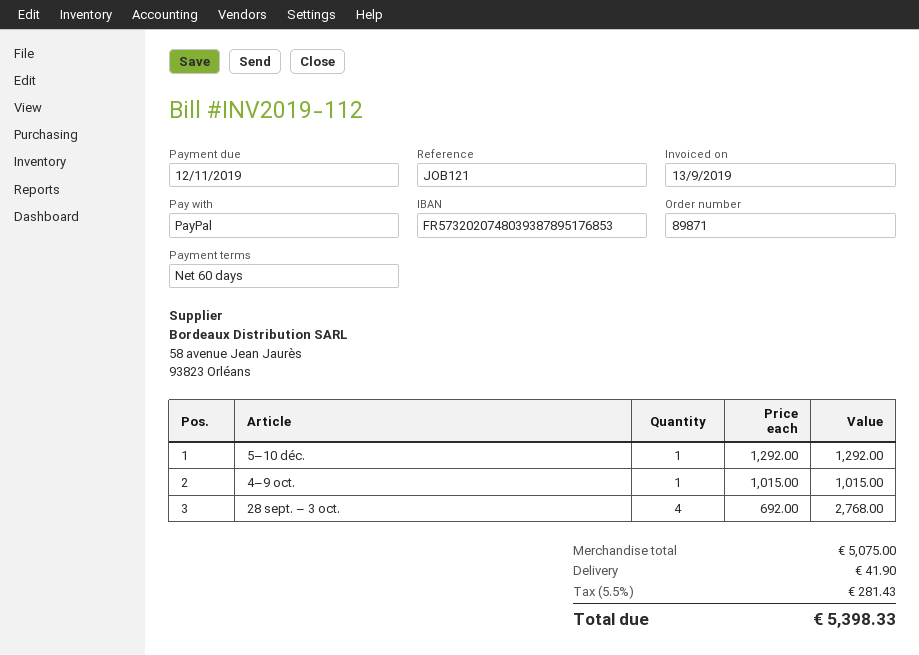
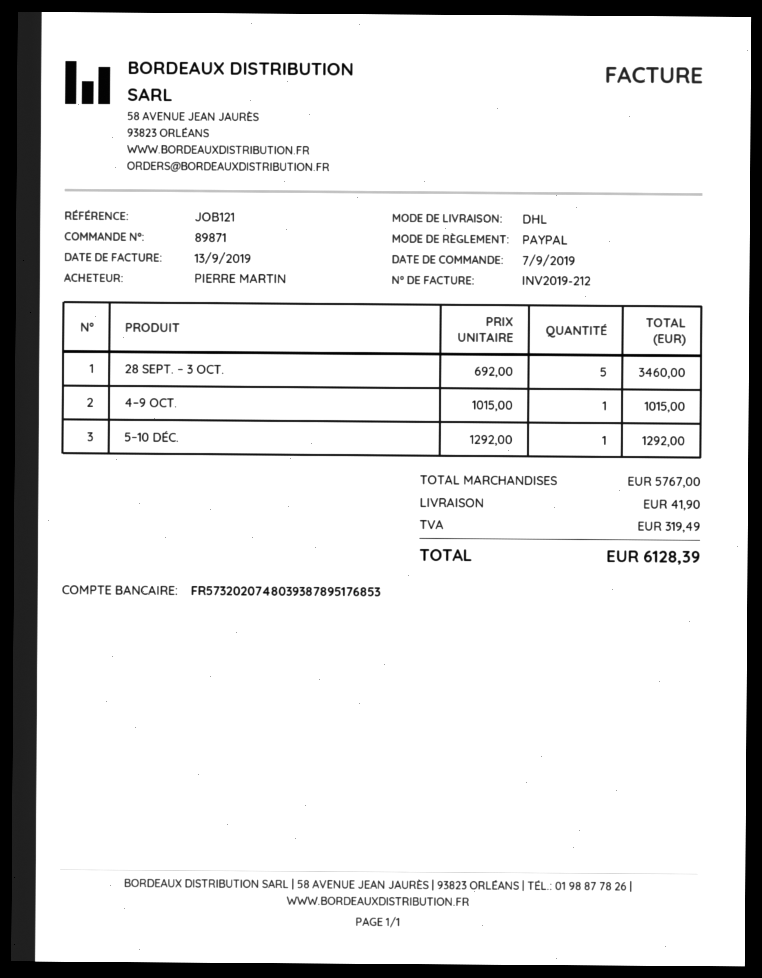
invoice number: INV2019-112 -> INV2019-212
28 sept. – 3 oct.: 4 x 692.00 = 2768.00 -> 5 x 692.00 = 3460.00
subtotal: 5075.00 -> 5767.00
tax: 281.43 -> 319.49
total: 5398.33 -> 6128.39

